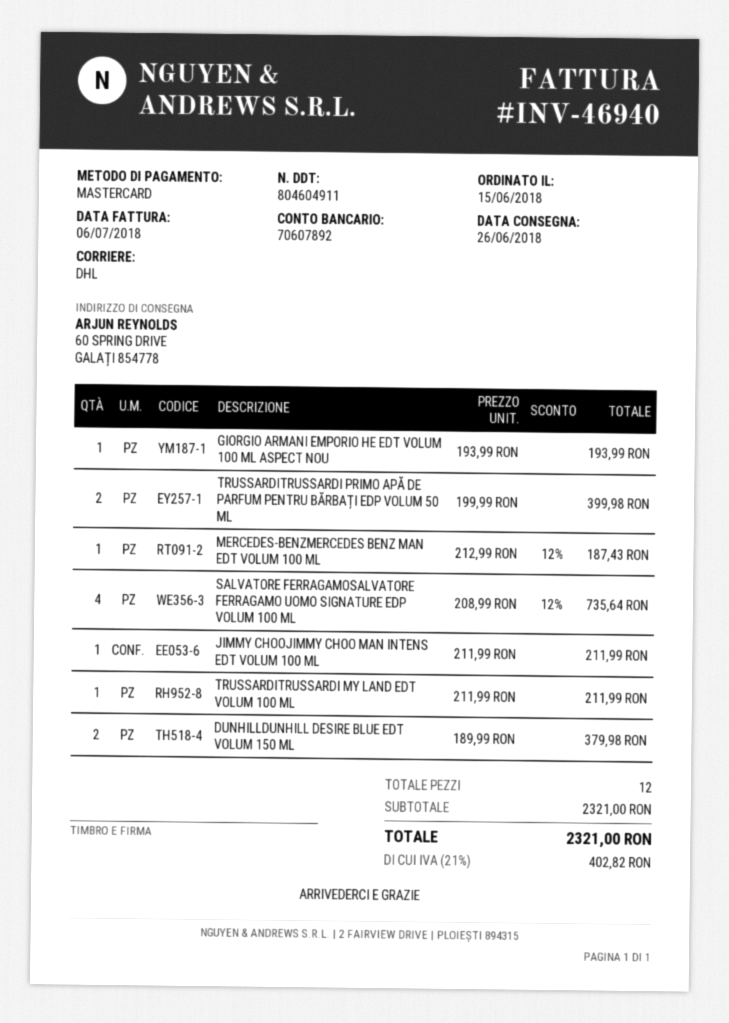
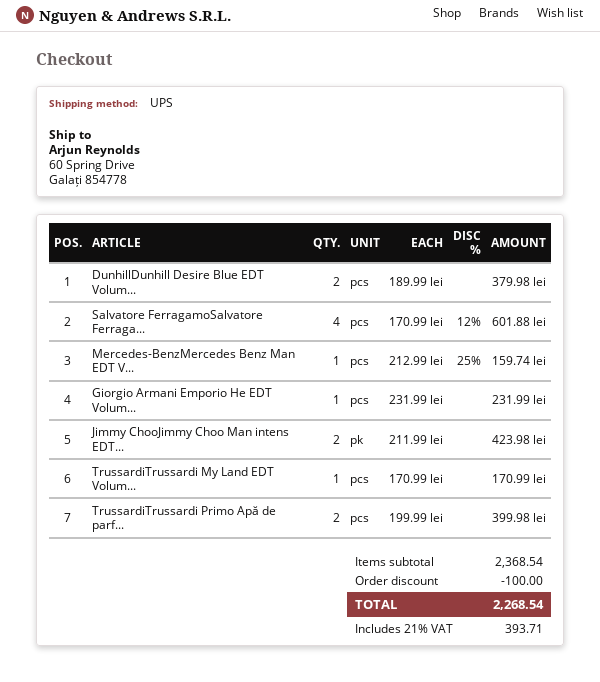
shipping method: DHL -> UPS
GIORGIO ARMANI EMPORIO HE EDT VOLUM 100 ML ASPECT NOU: 1 x 193.99 = 193.99 -> 1 x 231.99 = 231.99
MERCEDES-BENZMERCEDES BENZ MAN EDT VOLUM 100 ML: 1 x 212.99 - 12% = 187.43 -> 1 x 212.99 - 25% = 159.74
SALVATORE FERRAGAMOSALVATORE FERRAGAMO UOMO SIGNATURE EDP VOLUM 100 ML: 4 x 208.99 - 12% = 735.64 -> 4 x 170.99 - 12% = 601.88
JIMMY CHOOJIMMY CHOO MAN INTENS EDT VOLUM 100 ML: 1 x 211.99 = 211.99 -> 2 x 211.99 = 423.98
TRUSSARDITRUSSARDI MY LAND EDT VOLUM 100 ML: 1 x 211.99 = 211.99 -> 1 x 170.99 = 170.99
subtotal: 2321.00 -> 2368.54
discount: none -> 100.00
tax: 21% = 402.82 -> 21% = 393.71
total: 2321.00 -> 2268.54

